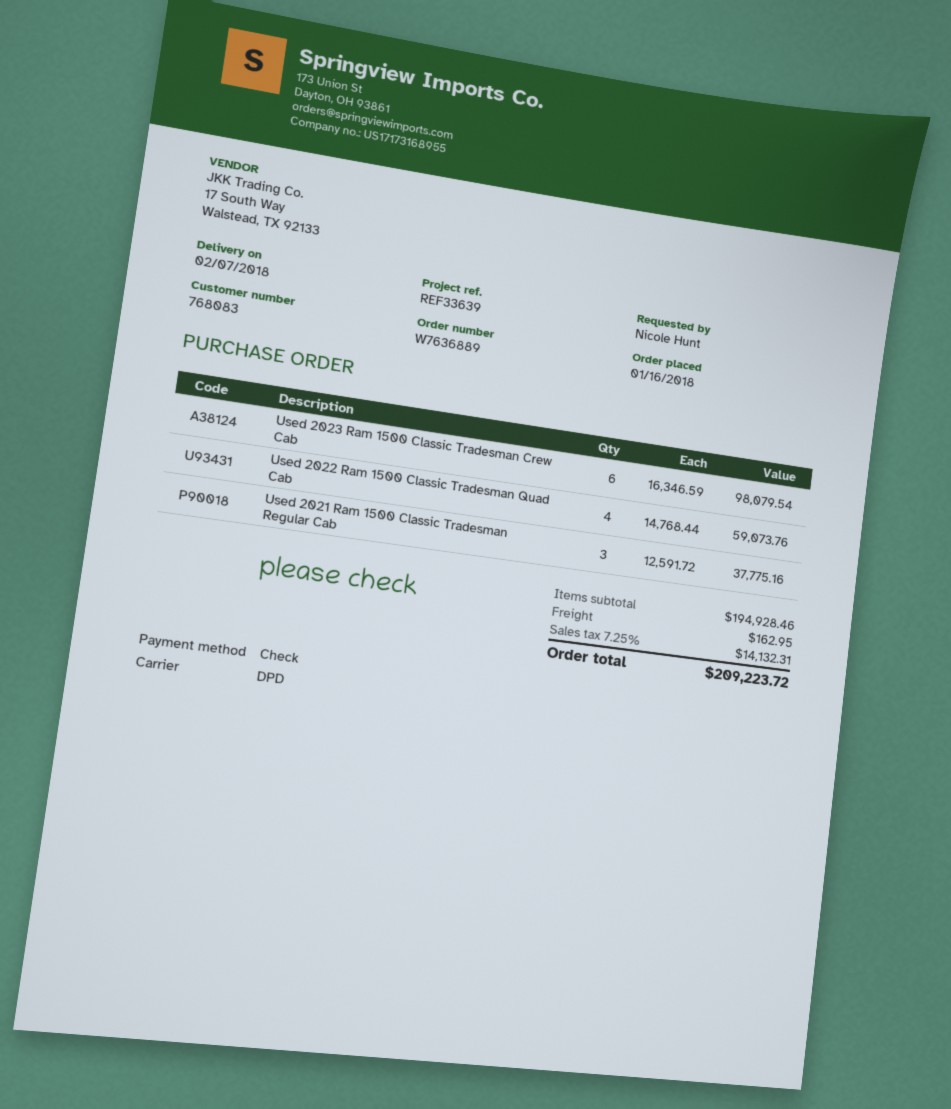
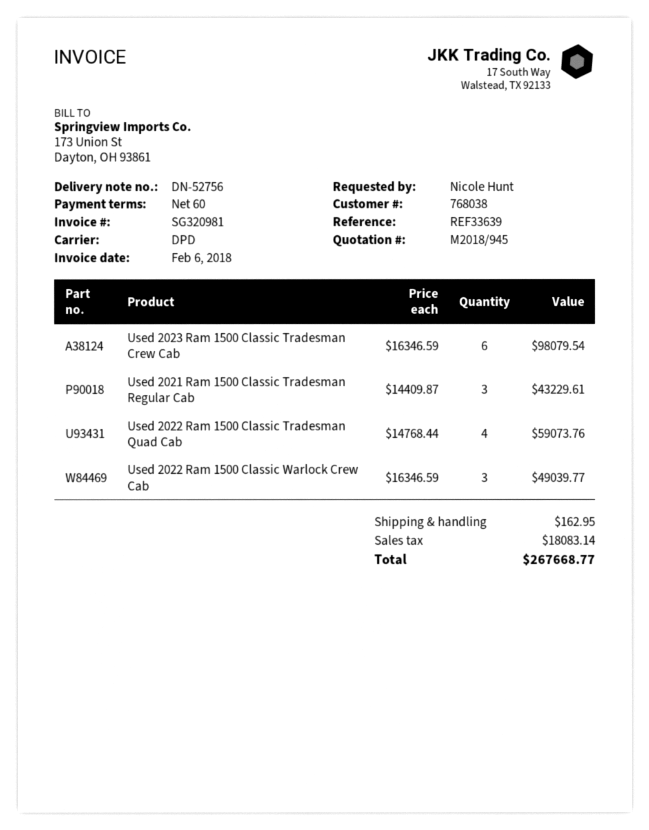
customer number: 768083 -> 768038
Used 2021 Ram 1500 Classic Tradesman Regular Cab: 3 x 12591.72 = 37775.16 -> 3 x 14409.87 = 43229.61
Used 2022 Ram 1500 Classic Warlock Crew Cab: none -> 3 x 16346.59 = 49039.77
tax: 14132.31 -> 18083.14
total: 209223.72 -> 267668.77

